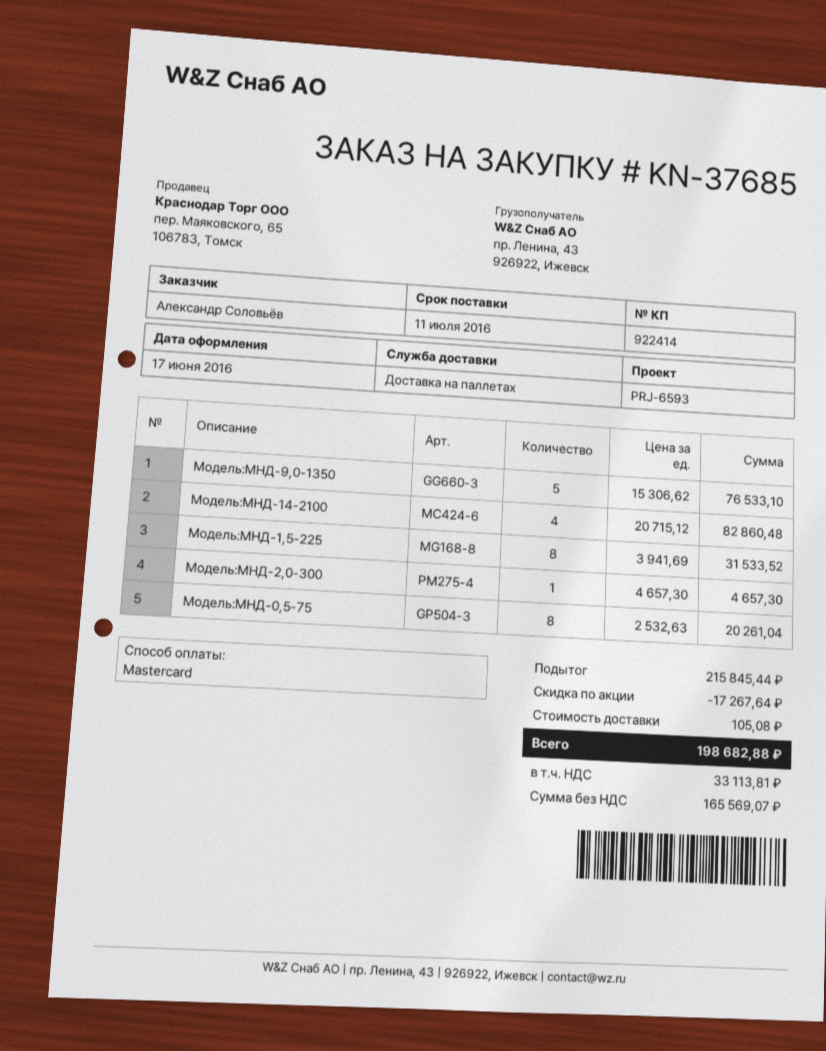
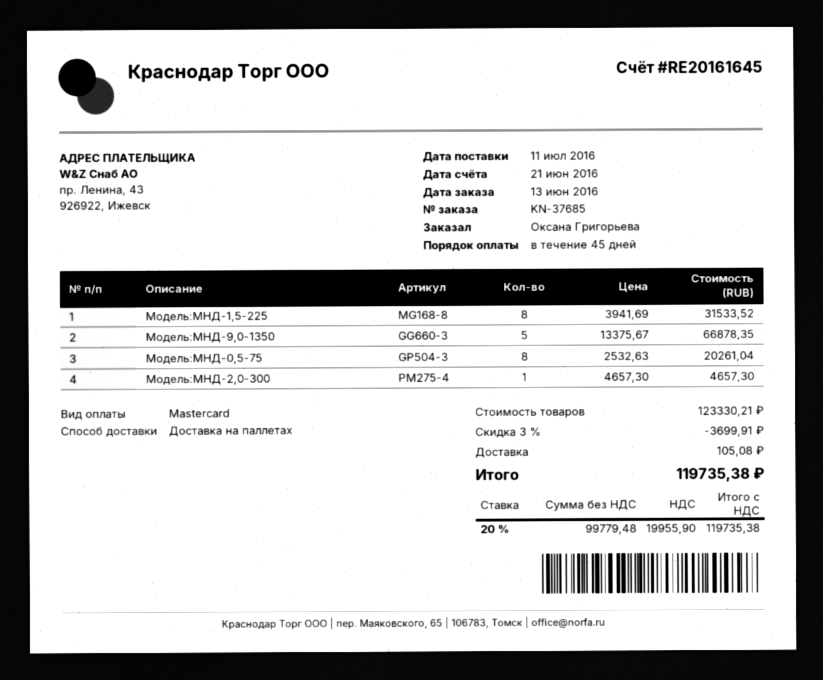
order date: 2016-06-17 -> 2016-06-13
ordered by: Александр Соловьёв -> Оксана Григорьева
Модель:МНД-9,0-1350: 5 x 15306.62 = 76533.10 -> 5 x 13375.67 = 66878.35
Модель:МНД-14-2100: 4 x 20715.12 = 82860.48 -> none
subtotal: 215845.44 -> 123330.21
discount: 17267.64 -> 3699.91
net: 165569.07 -> 99779.48
tax: 33113.81 -> 19955.90
total: 198682.88 -> 119735.38

